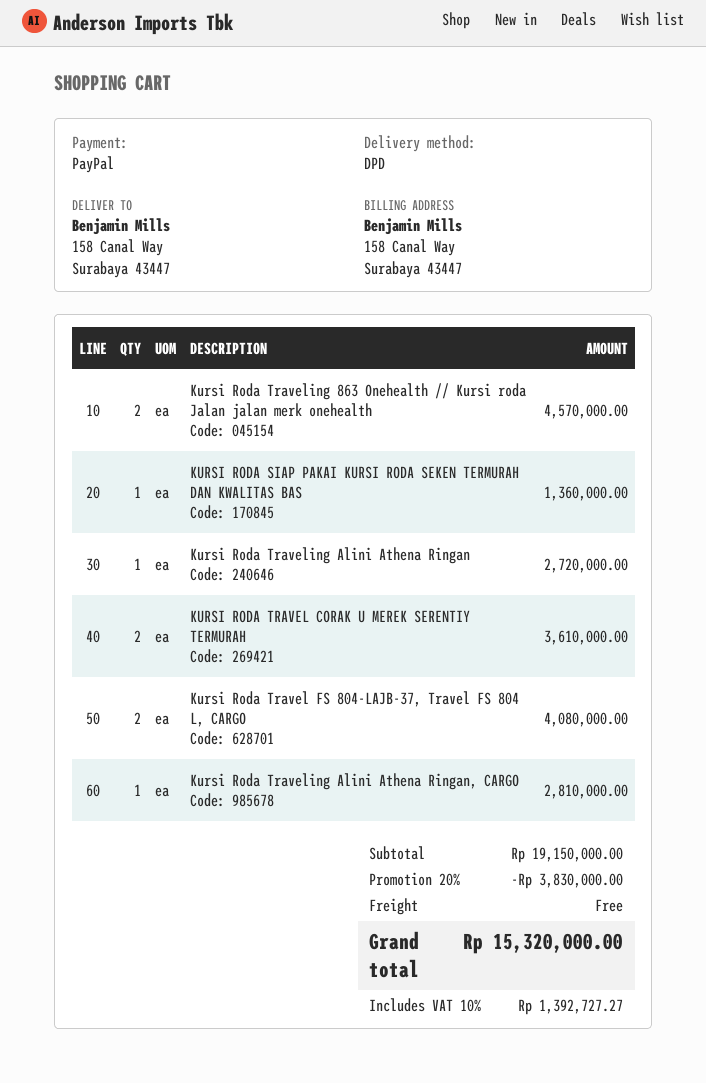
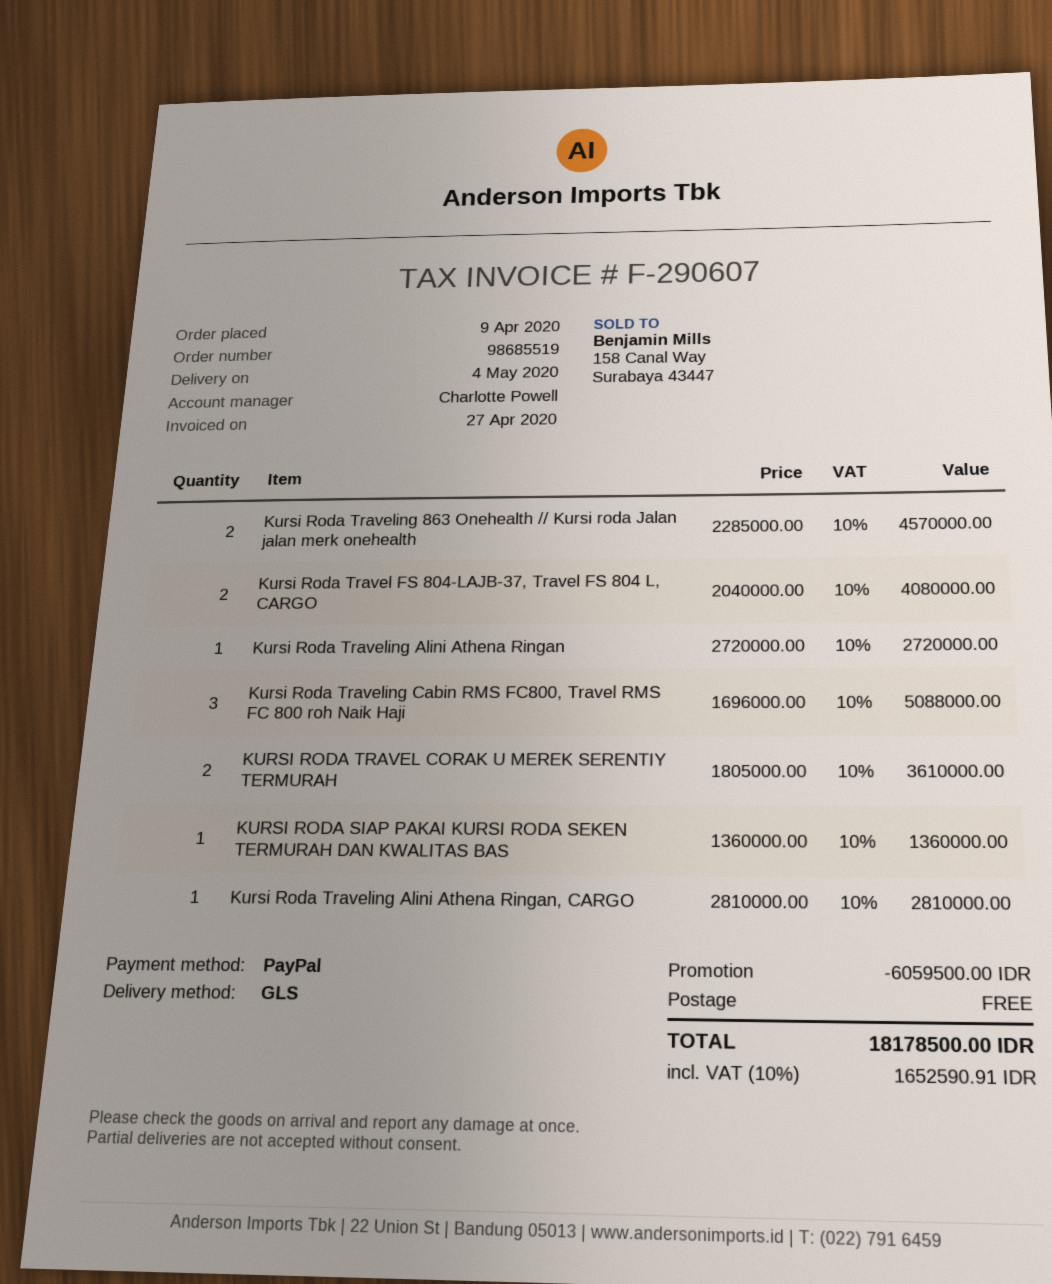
shipping method: DPD -> GLS
Kursi Roda Traveling Cabin RMS FC800, Travel RMS FC 800 roh Naik Haji: none -> 3 for 5088000.00
discount: 3830000.00 -> 6059500.00
tax: 10% = 1392727.27 -> 10% = 1652590.91
total: 15320000.00 -> 18178500.00

